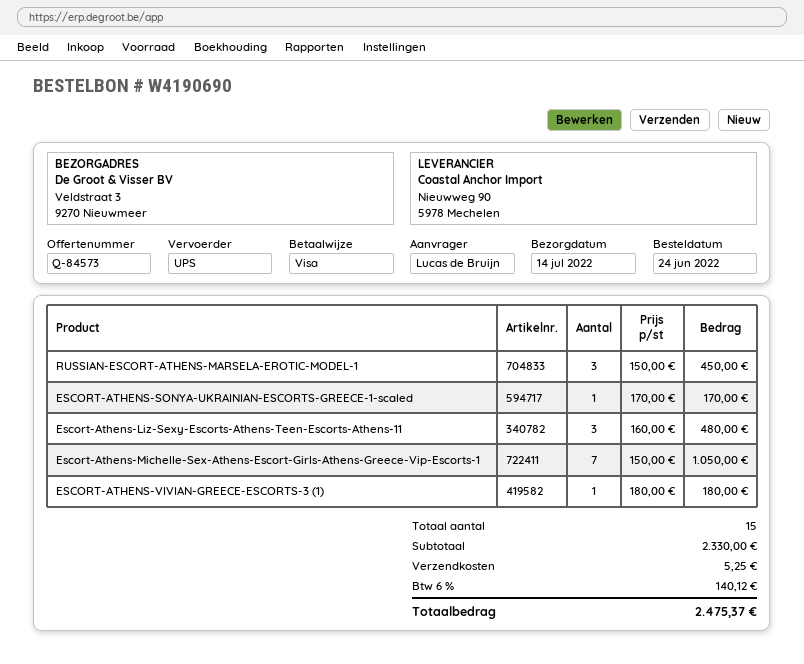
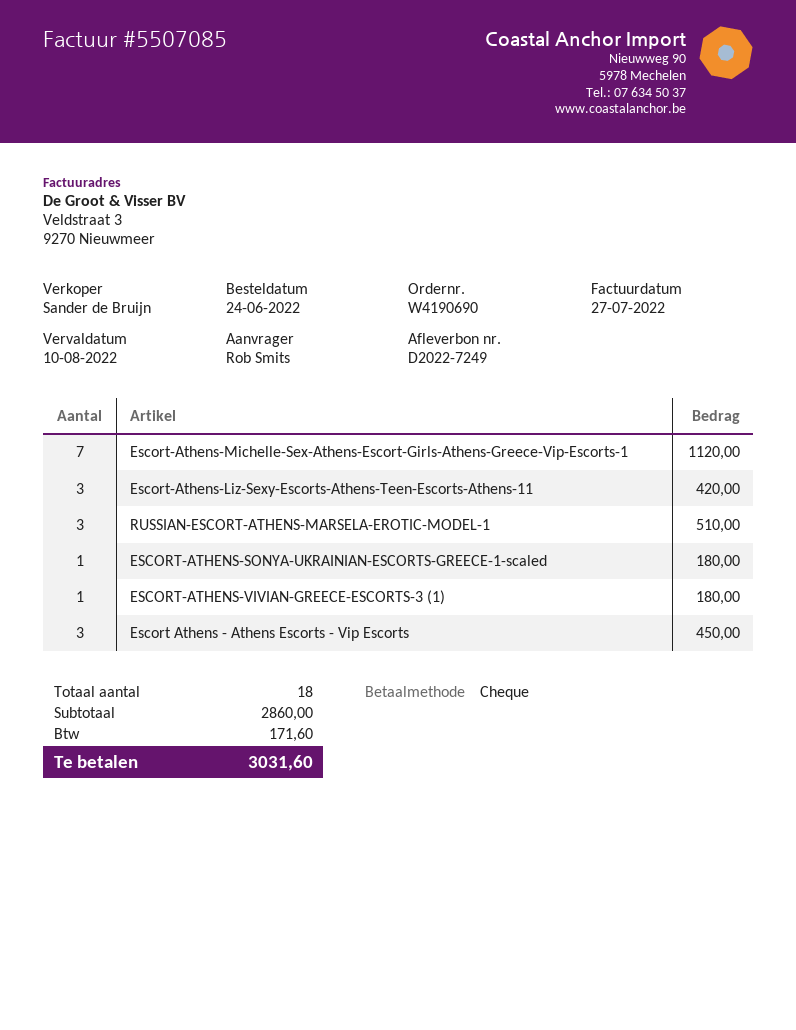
ordered by: Lucas de Bruijn -> Rob Smits
payment method: Visa -> cheque
RUSSIAN-ESCORT-ATHENS-MARSELA-EROTIC-MODEL-1: 3 for 450.00 -> 3 for 510.00
ESCORT-ATHENS-SONYA-UKRAINIAN-ESCORTS-GREECE-1-scaled: 1 for 170.00 -> 1 for 180.00
Escort-Athens-Liz-Sexy-Escorts-Athens-Teen-Escorts-Athens-11: 3 for 480.00 -> 3 for 420.00
Escort-Athens-Michelle-Sex-Athens-Escort-Girls-Athens-Greece-Vip-Escorts-1: 7 for 1050.00 -> 7 for 1120.00
Escort Athens - Athens Escorts - Vip Escorts: none -> 3 for 450.00
total quantity: 15 -> 18
subtotal: 2330.00 -> 2860.00
shipping: 5.25 -> none
tax: 140.12 -> 171.60
total: 2475.37 -> 3031.60

